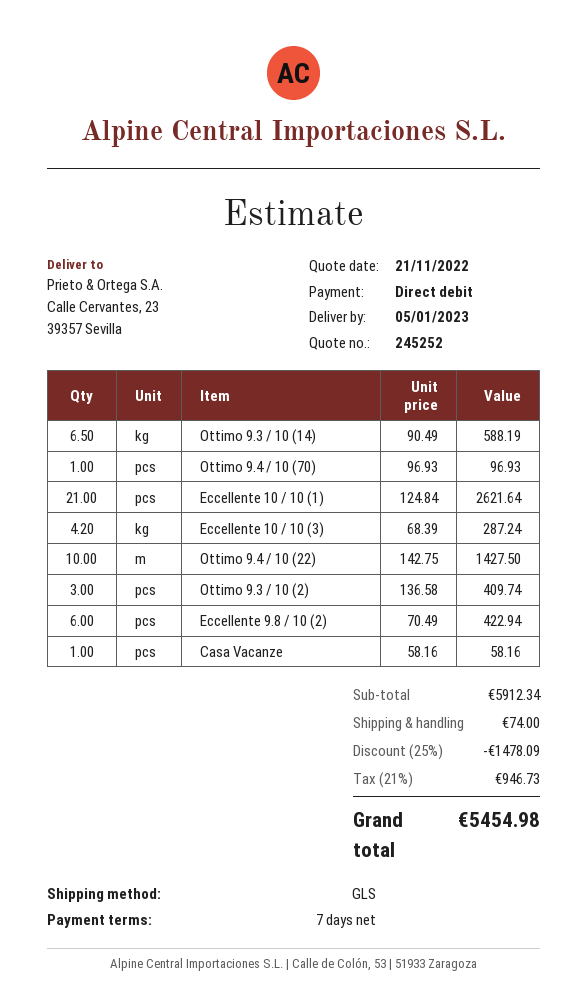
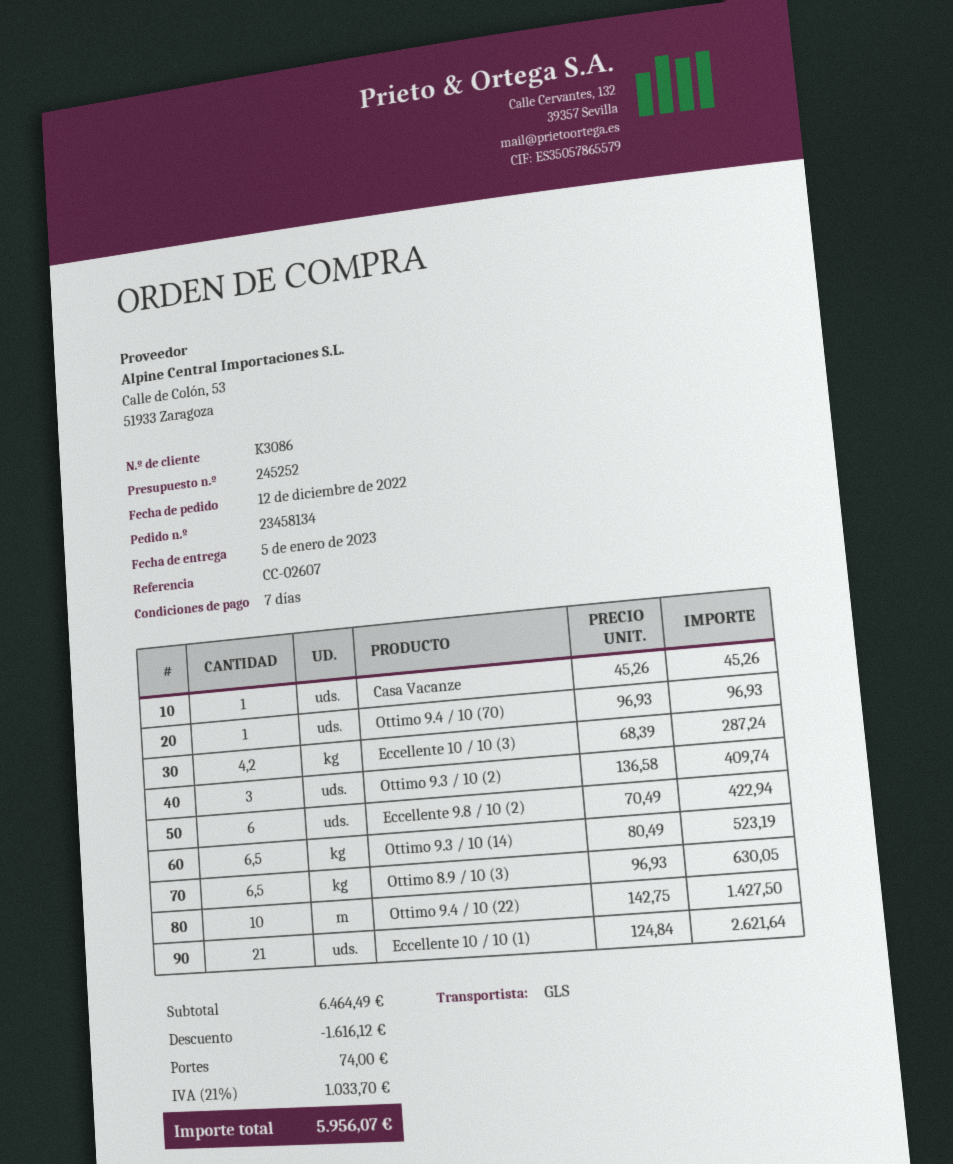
Ottimo 9.3 / 10 (14): 6.5 x 90.49 = 588.19 -> 6.5 x 80.49 = 523.19
Casa Vacanze: 1 x 58.16 = 58.16 -> 1 x 45.26 = 45.26
Ottimo 8.9 / 10 (3): none -> 6.5 x 96.93 = 630.05
subtotal: 5912.34 -> 6464.49
discount: 1478.09 -> 1616.12
tax: 21% = 946.73 -> 21% = 1033.70
total: 5454.98 -> 5956.07

